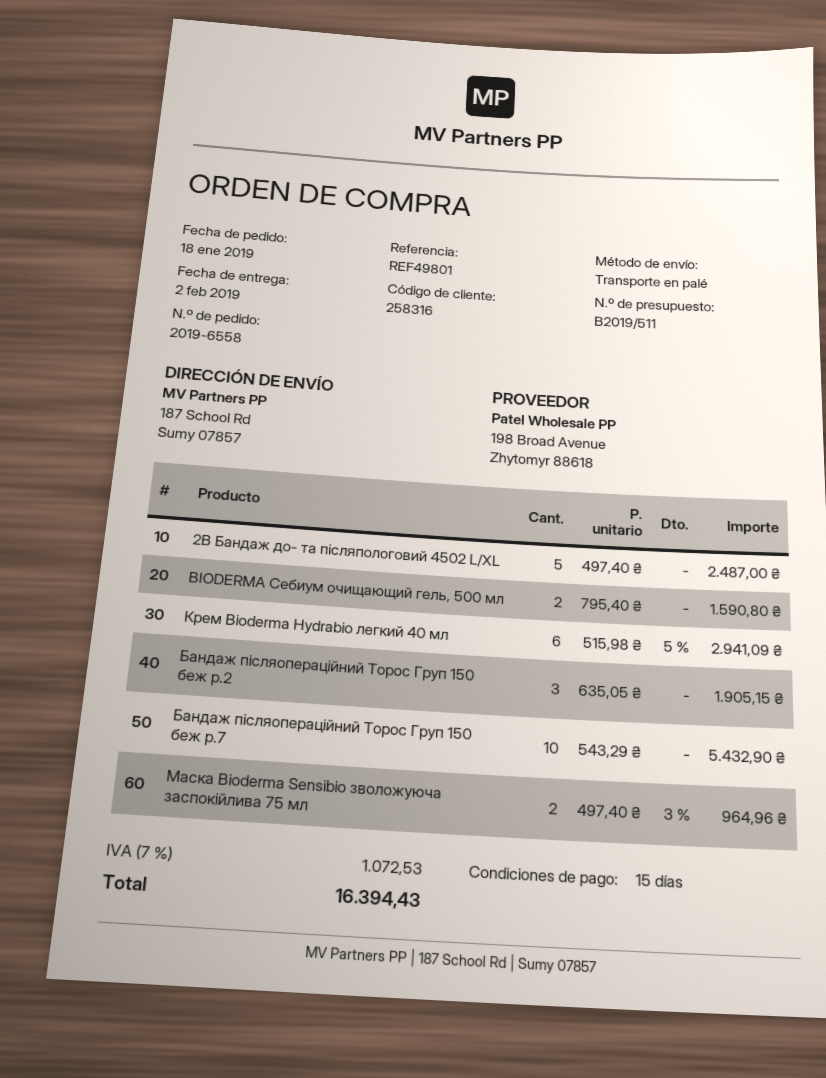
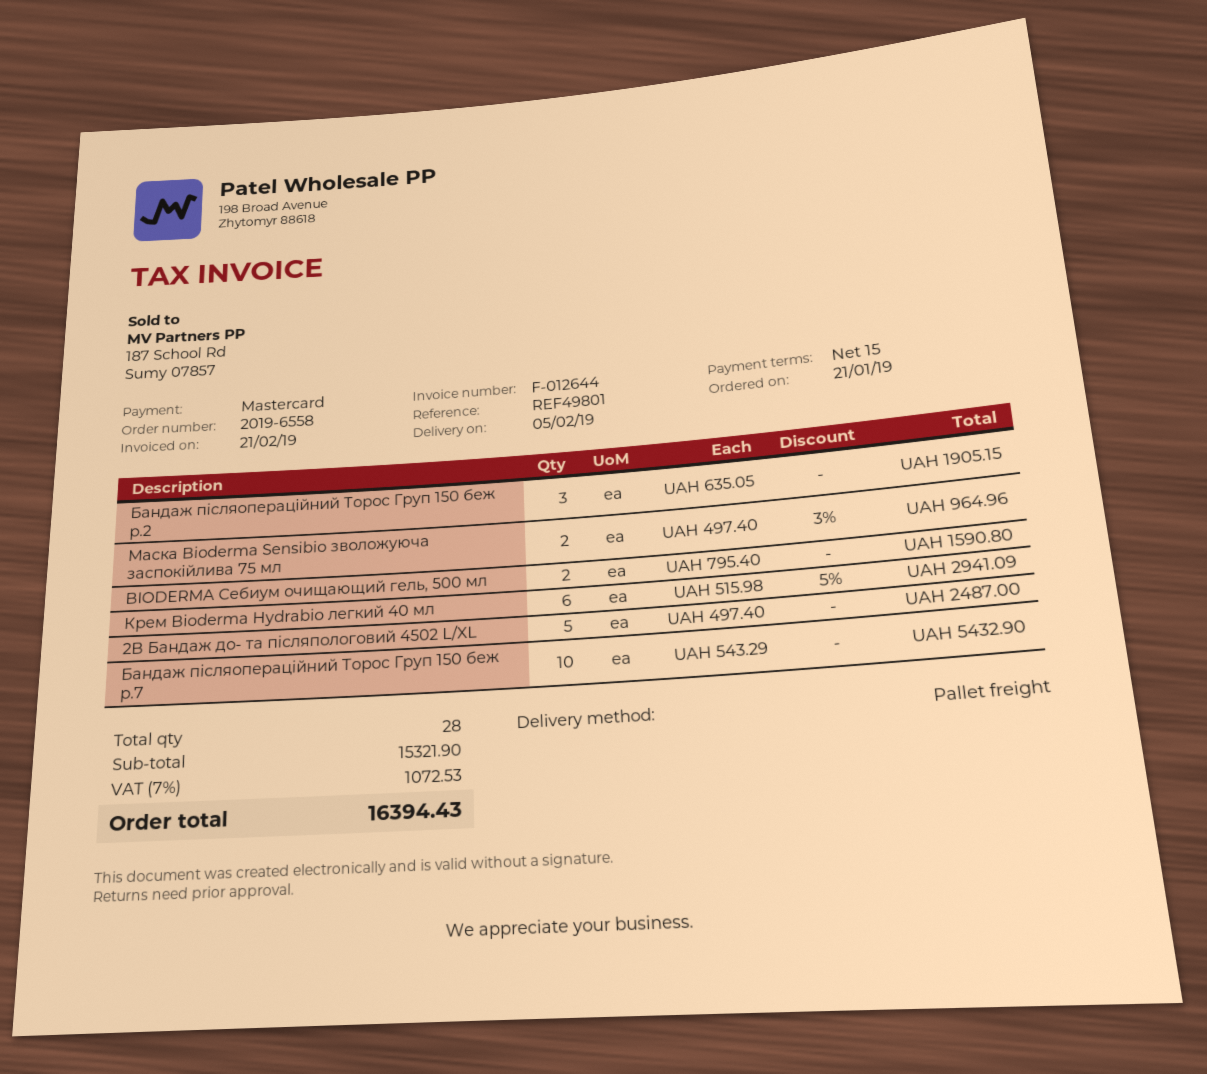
order date: 2019-01-18 -> 2019-01-21
delivery date: 2019-02-02 -> 2019-02-05

